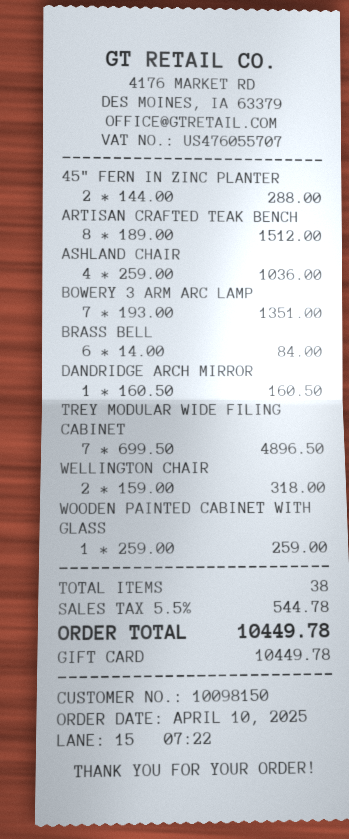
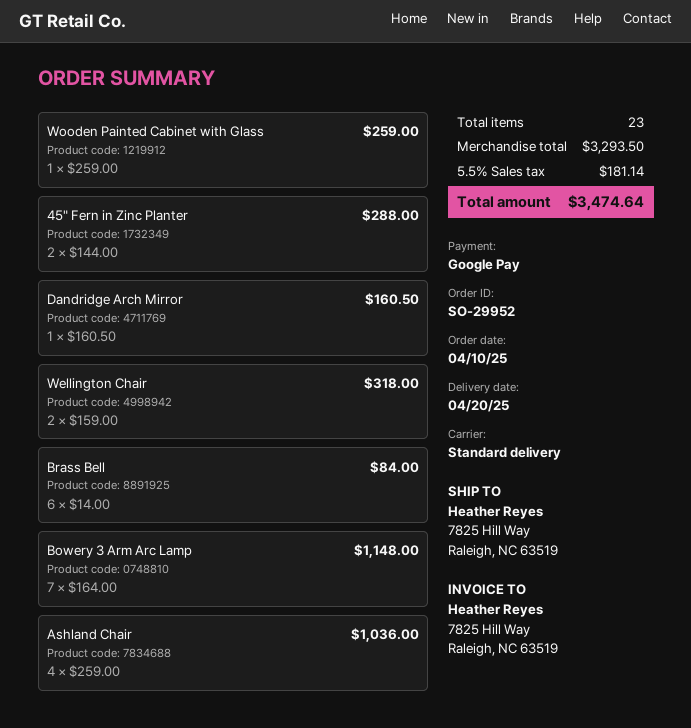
payment method: gift card -> Google Pay
ARTISAN CRAFTED TEAK BENCH: 8 x 189.00 = 1512.00 -> none
BOWERY 3 ARM ARC LAMP: 7 x 193.00 = 1351.00 -> 7 x 164.00 = 1148.00
TREY MODULAR WIDE FILING CABINET: 7 x 699.50 = 4896.50 -> none
total quantity: 38 -> 23
tax: 5.5% = 544.78 -> 5.5% = 181.14
total: 10449.78 -> 3474.64

